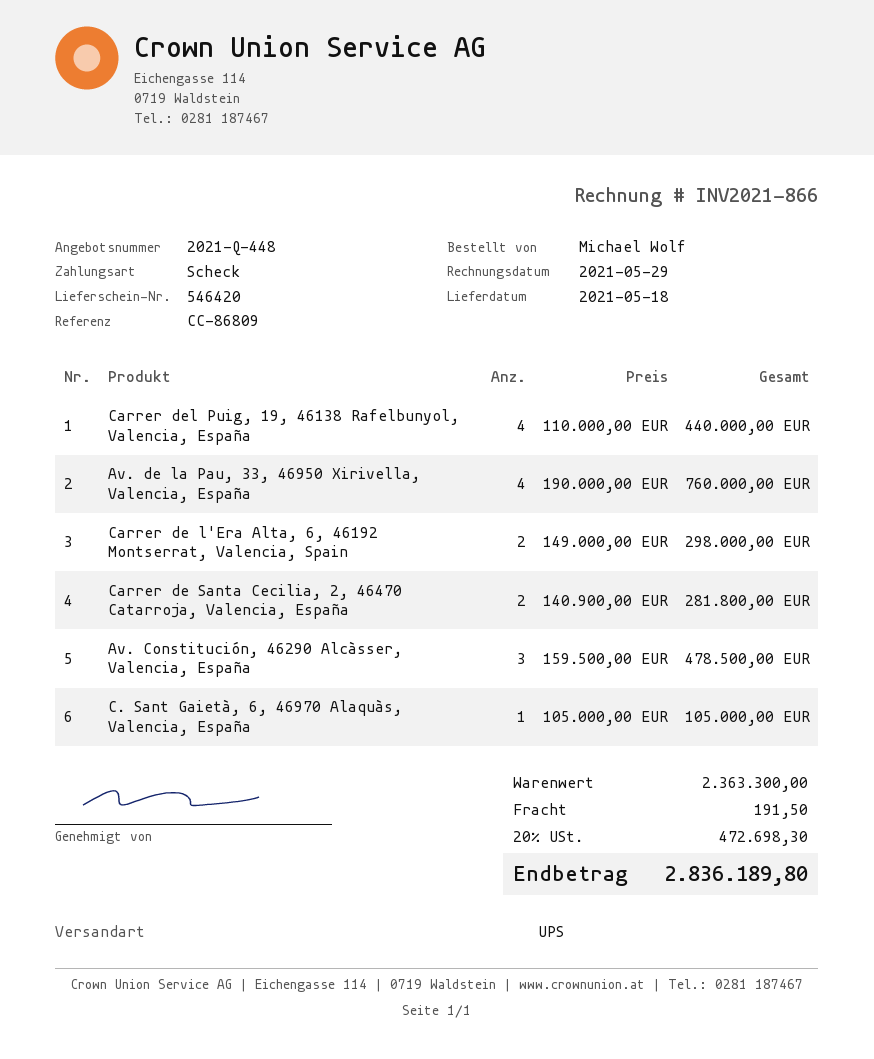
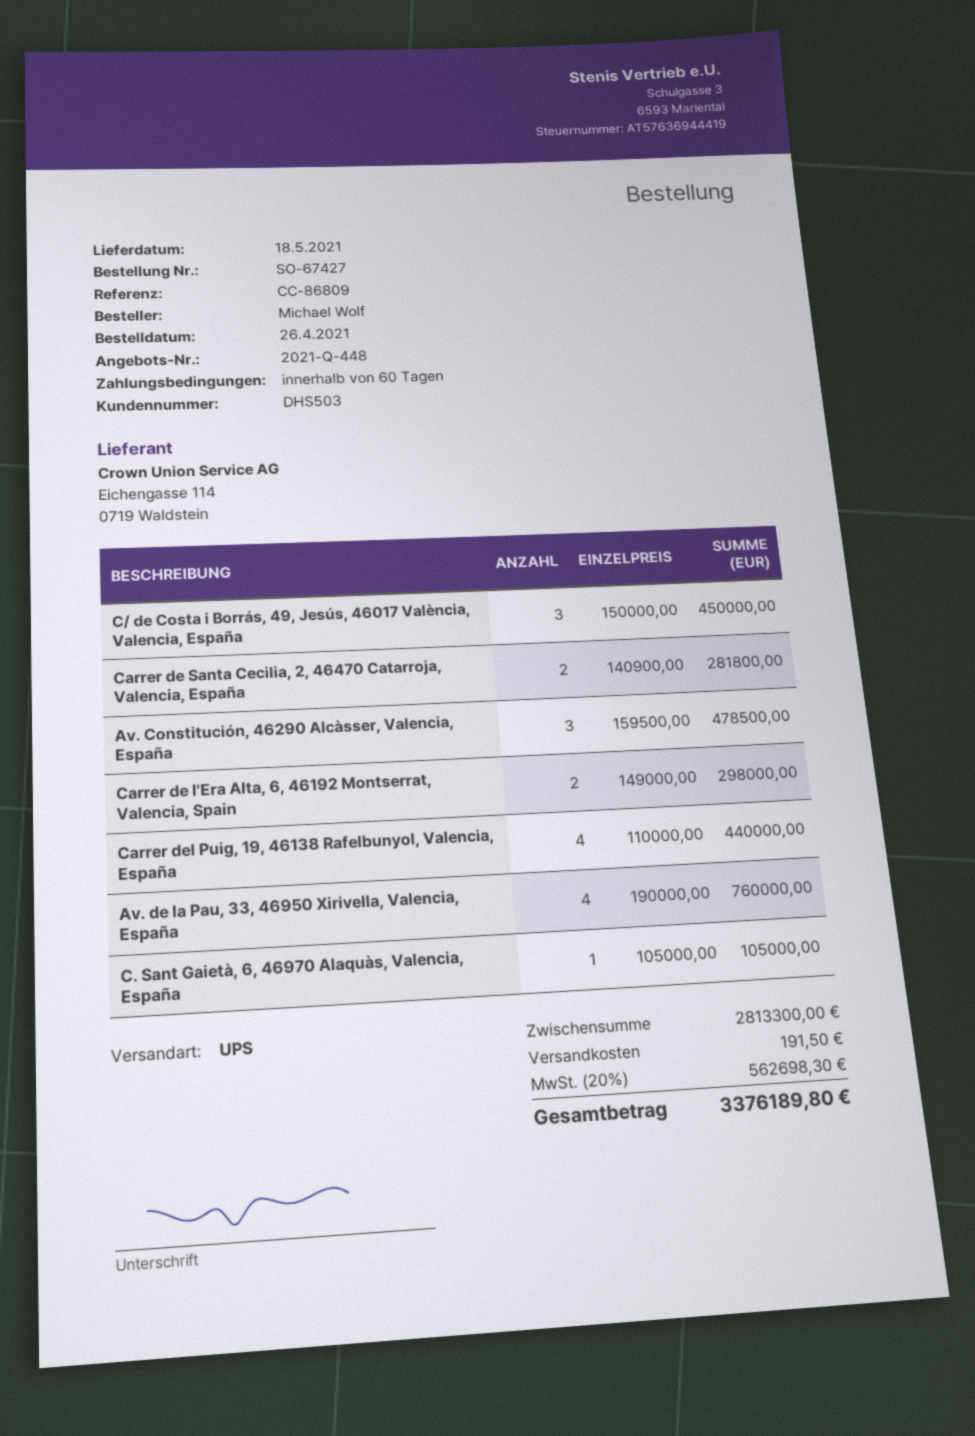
C/ de Costa i Borrás, 49, Jesús, 46017 València, Valencia, España: none -> 3 x 150000.00 = 450000.00
subtotal: 2363300.00 -> 2813300.00
tax: 20% = 472698.30 -> 20% = 562698.30
total: 2836189.80 -> 3376189.80

